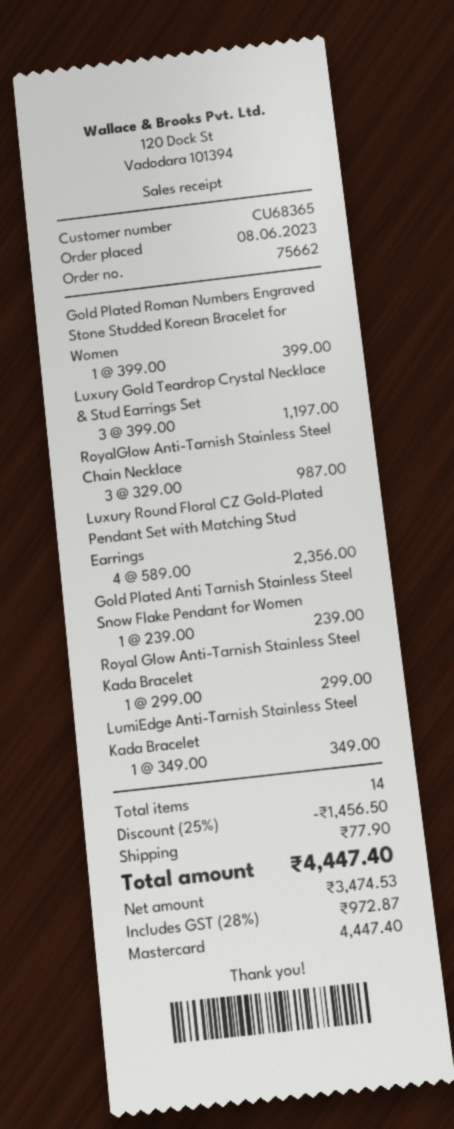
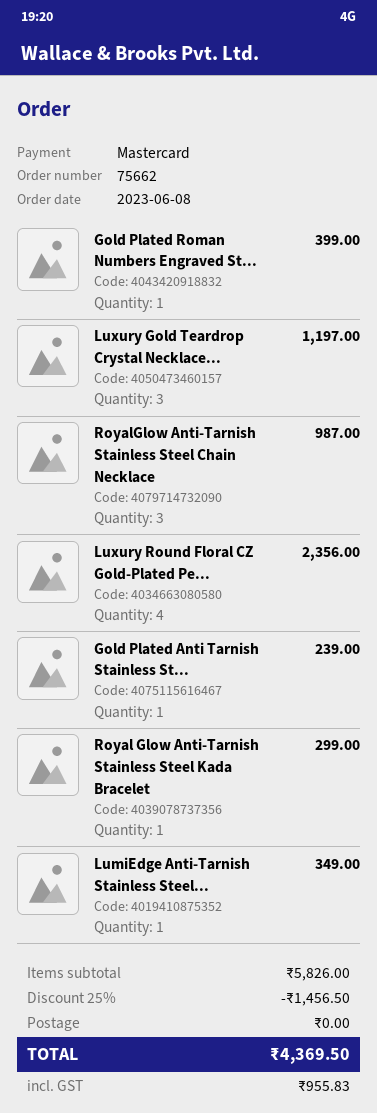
shipping: 77.90 -> 0.00
tax: 972.87 -> 955.83
total: 4447.40 -> 4369.50

